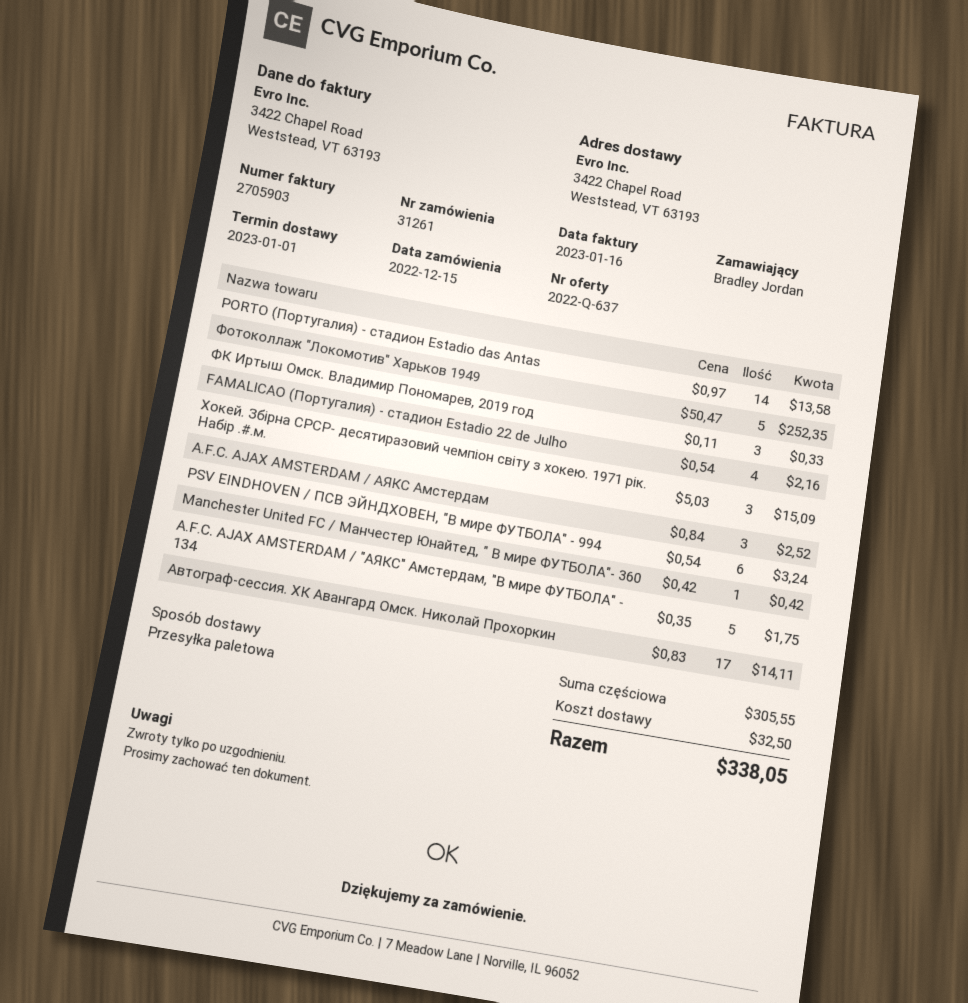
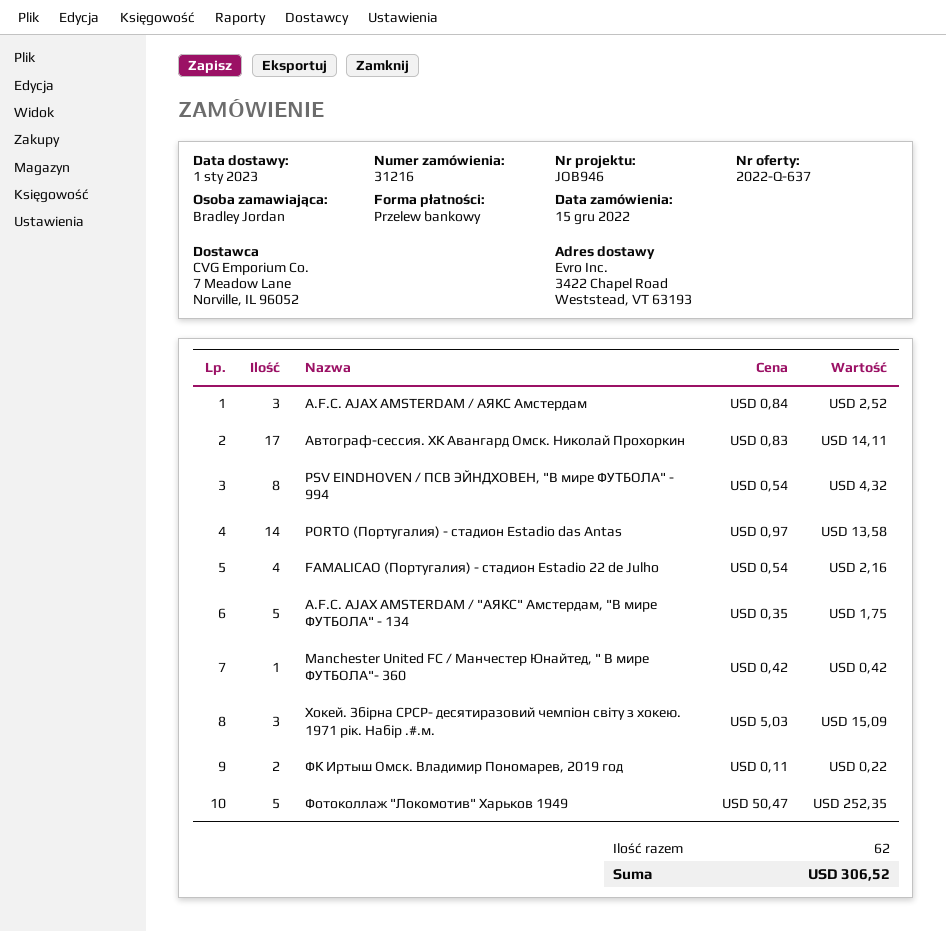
order number: 31261 -> 31216
ФК Иртыш Омск. Владимир Пономарев, 2019 год: 3 x 0.11 = 0.33 -> 2 x 0.11 = 0.22
PSV EINDHOVEN / ПСВ ЭЙНДХОВЕН, "В мире ФУТБОЛА" - 994: 6 x 0.54 = 3.24 -> 8 x 0.54 = 4.32
shipping: 32.50 -> none
total: 338.05 -> 306.52

